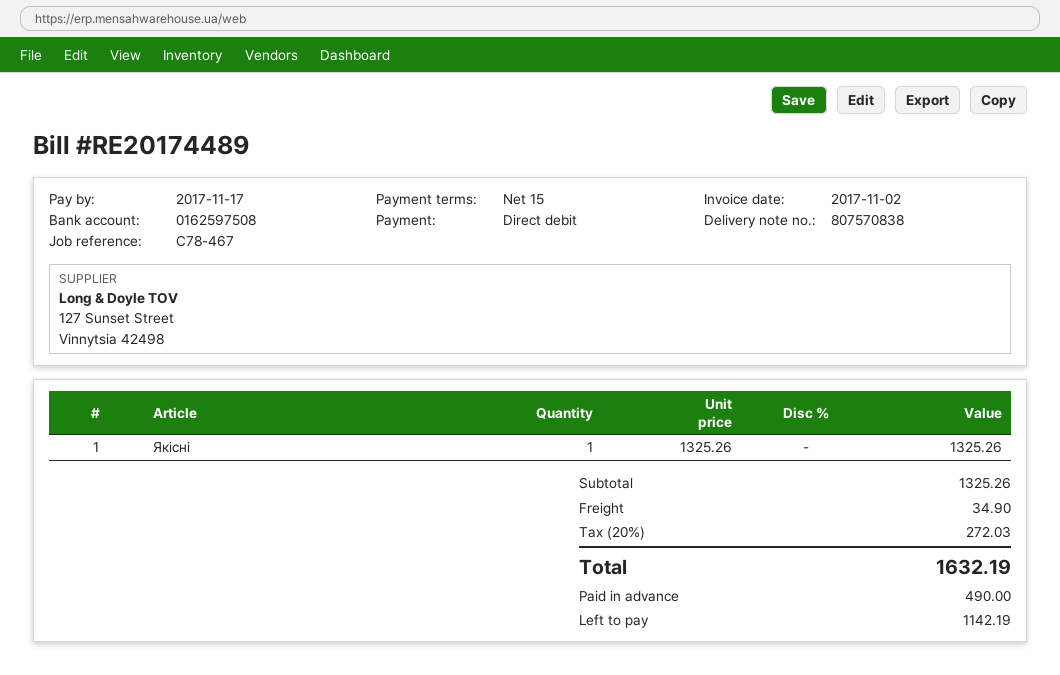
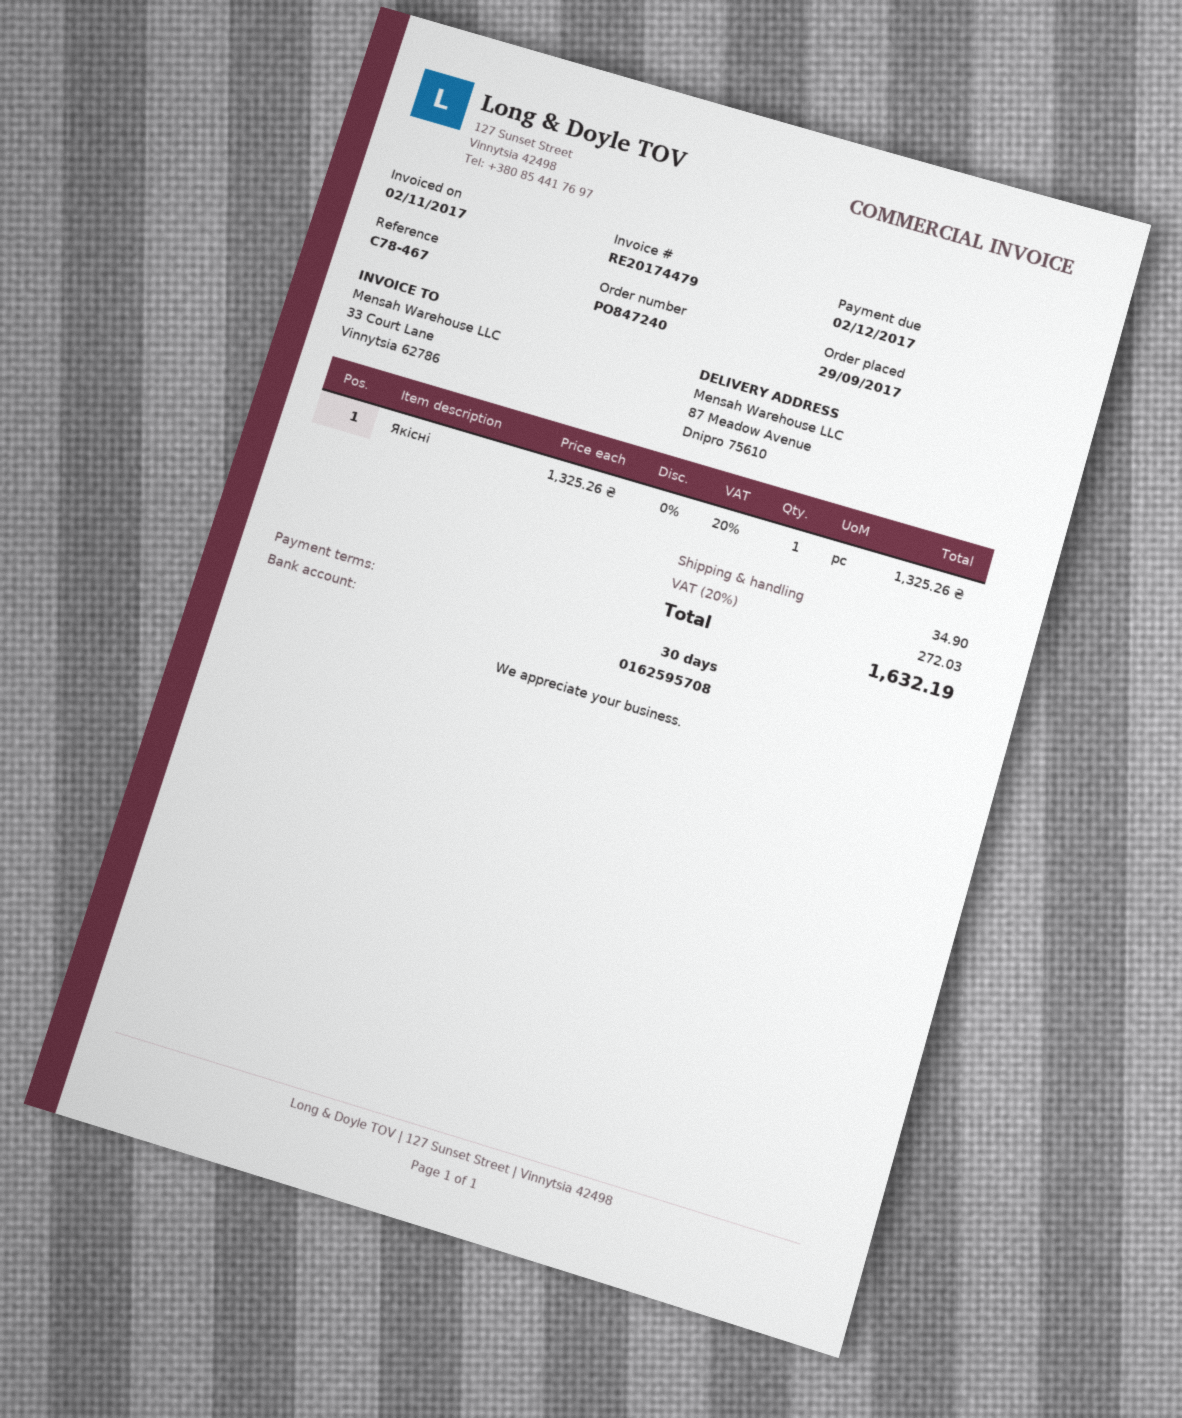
invoice number: RE20174489 -> RE20174479
payment terms: 15 days -> 30 days
due date: 2017-11-17 -> 2017-12-02
bank account: 0162597508 -> 0162595708

